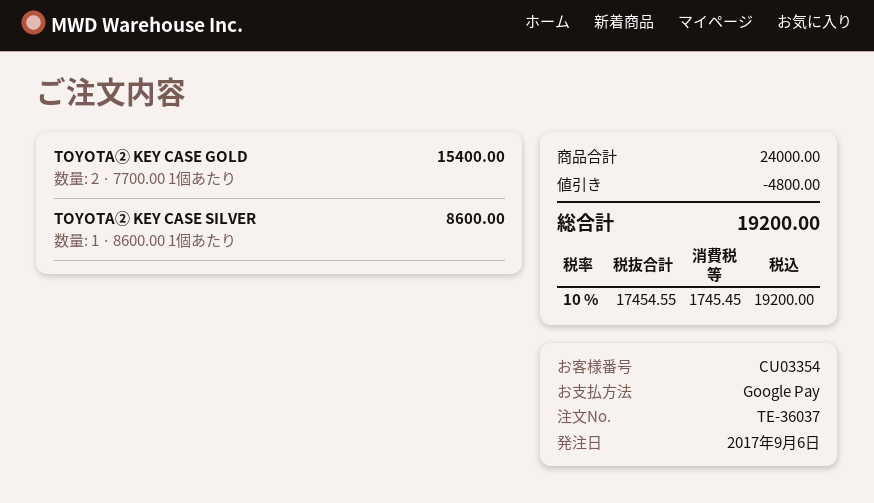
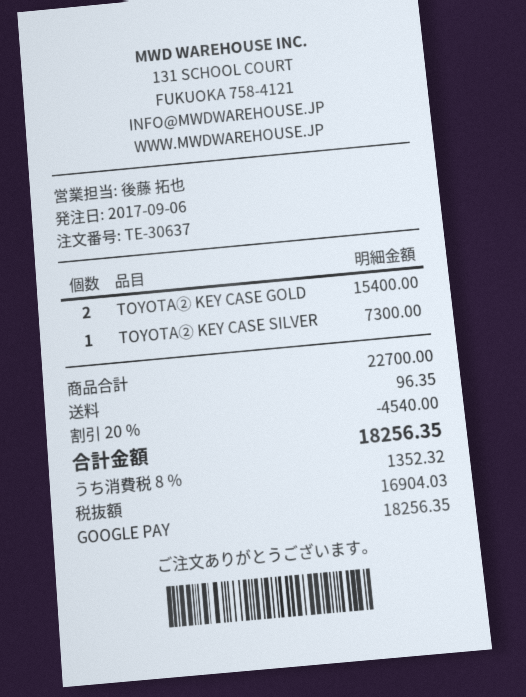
order number: TE-36037 -> TE-30637
TOYOTA② KEY CASE SILVER: 1 for 8600.00 -> 1 for 7300.00
subtotal: 24000.00 -> 22700.00
discount: 4800.00 -> 4540.00
shipping: none -> 96.35
net: 17454.55 -> 16904.03
tax: 10% = 1745.45 -> 8% = 1352.32
total: 19200.00 -> 18256.35

